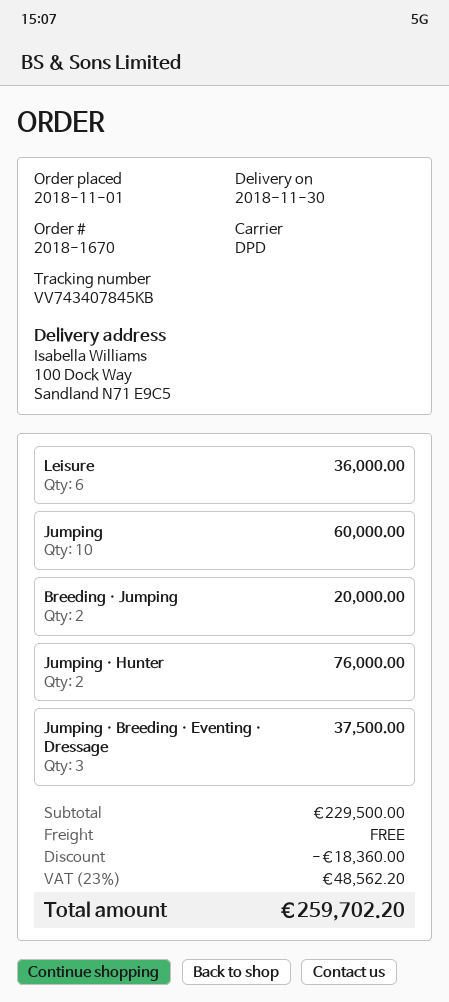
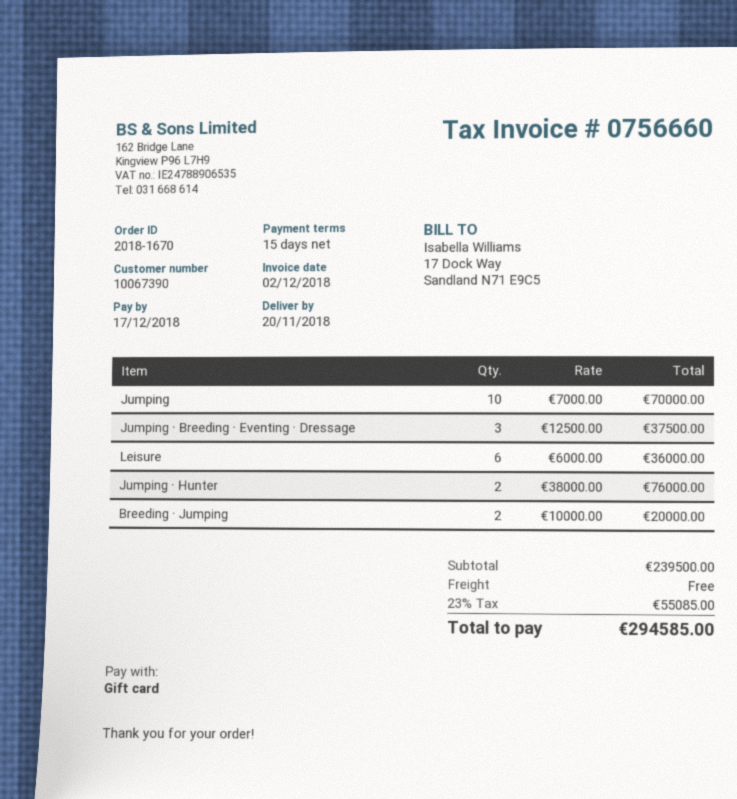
delivery date: 2018-11-30 -> 2018-11-20
Jumping: 10 for 60000.00 -> 10 for 70000.00
subtotal: 229500.00 -> 239500.00
discount: 18360.00 -> none
tax: 23% = 48562.20 -> 23% = 55085.00
total: 259702.20 -> 294585.00

